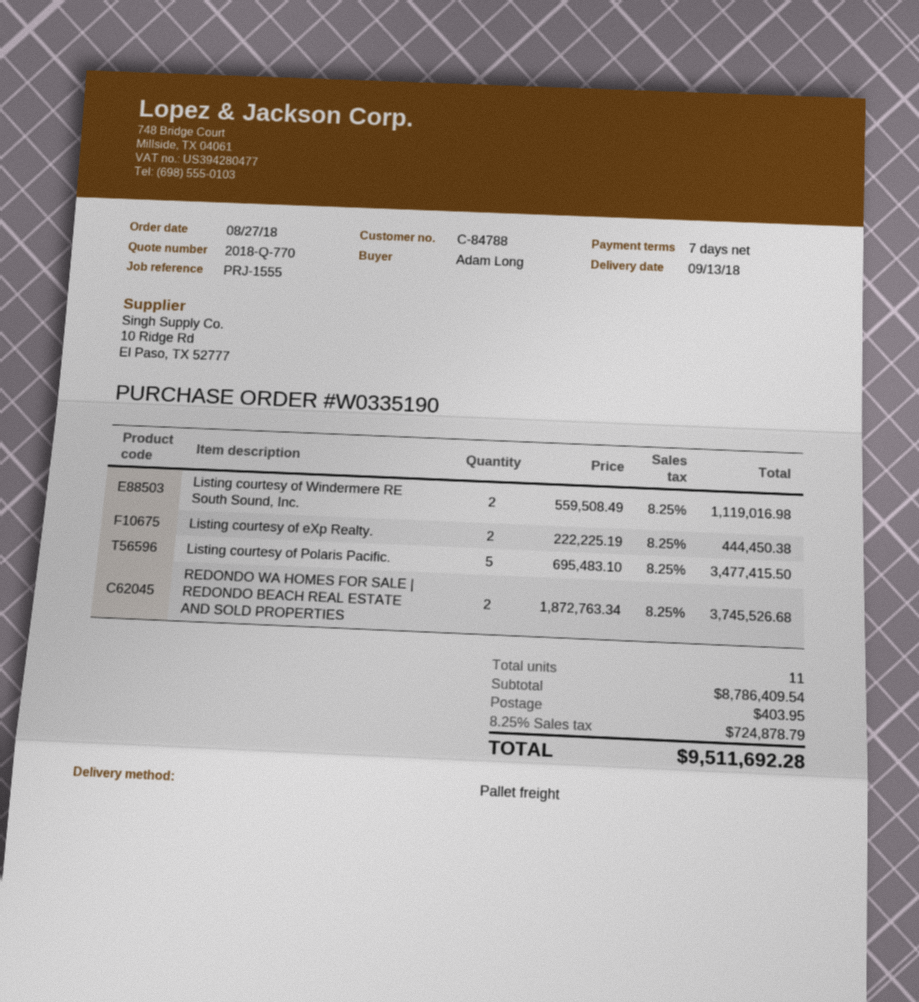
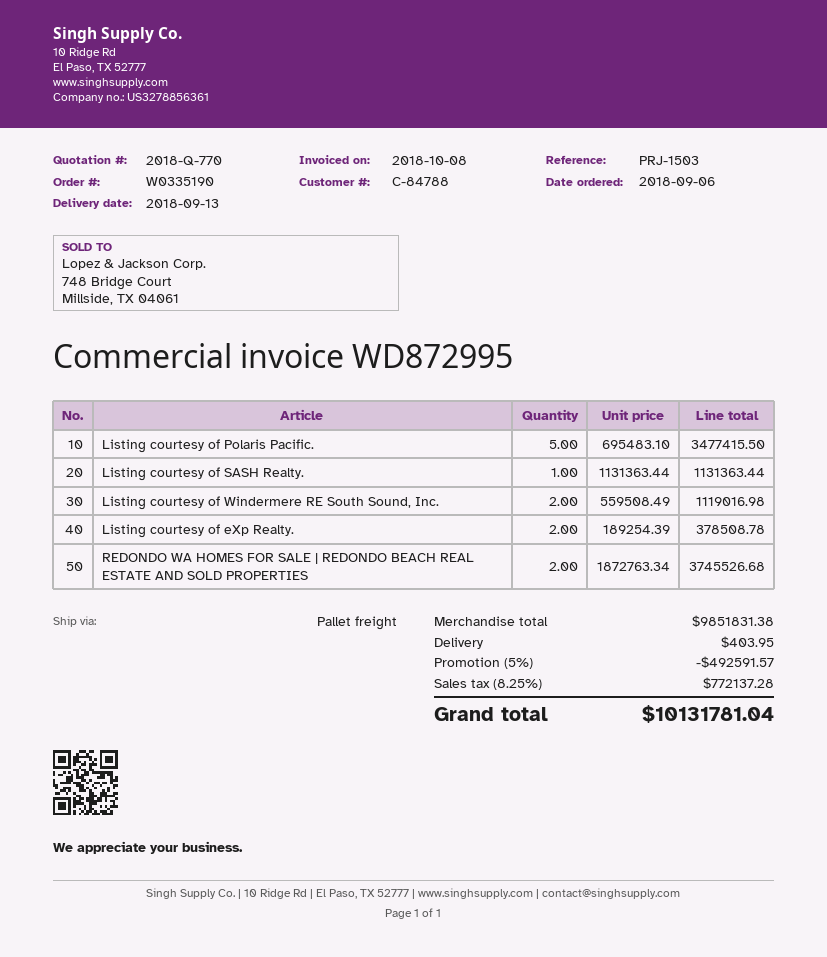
order date: 2018-08-27 -> 2018-09-06
reference: PRJ-1555 -> PRJ-1503
Listing courtesy of eXp Realty.: 2 x 222225.19 = 444450.38 -> 2 x 189254.39 = 378508.78
Listing courtesy of SASH Realty.: none -> 1 x 1131363.44 = 1131363.44
subtotal: 8786409.54 -> 9851831.38
discount: none -> 5% = 492591.57
tax: 8.25% = 724878.79 -> 8.25% = 772137.28
total: 9511692.28 -> 10131781.04

